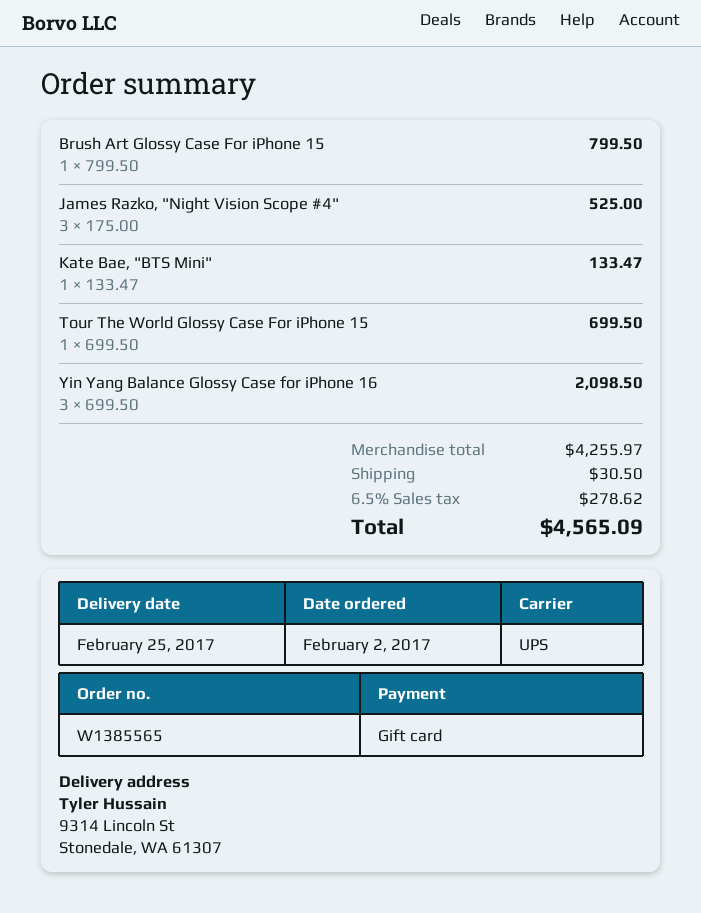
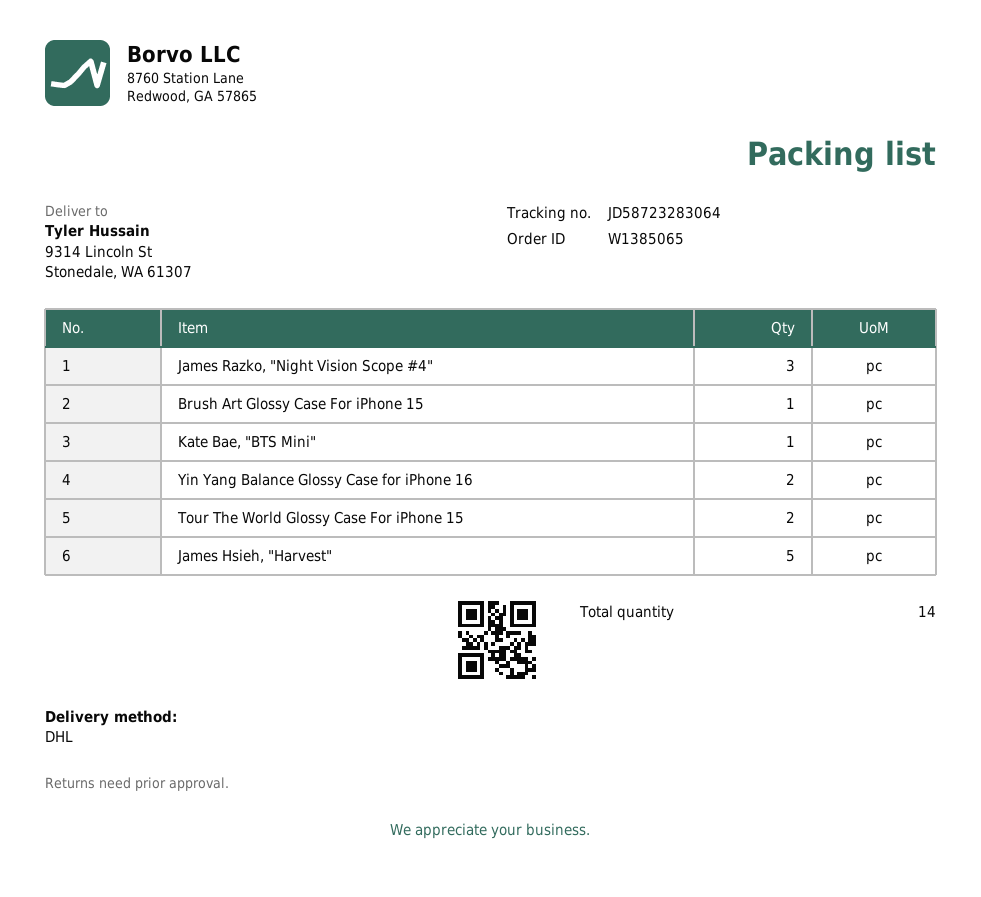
order number: W1385565 -> W1385065
shipping method: UPS -> DHL
Tour The World Glossy Case For iPhone 15: 1 -> 2
Yin Yang Balance Glossy Case for iPhone 16: 3 -> 2
James Hsieh, "Harvest": none -> 5

